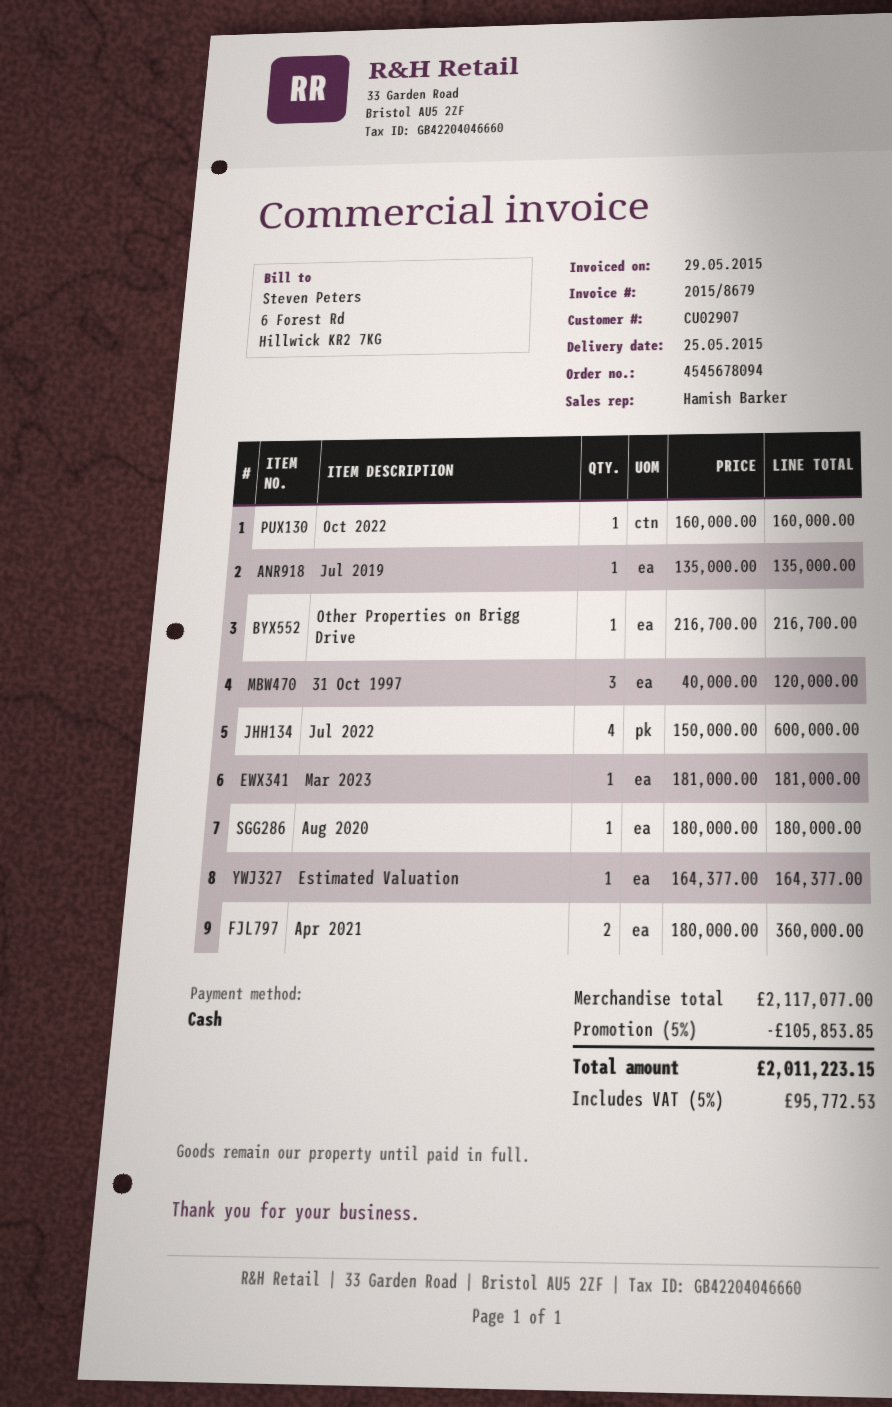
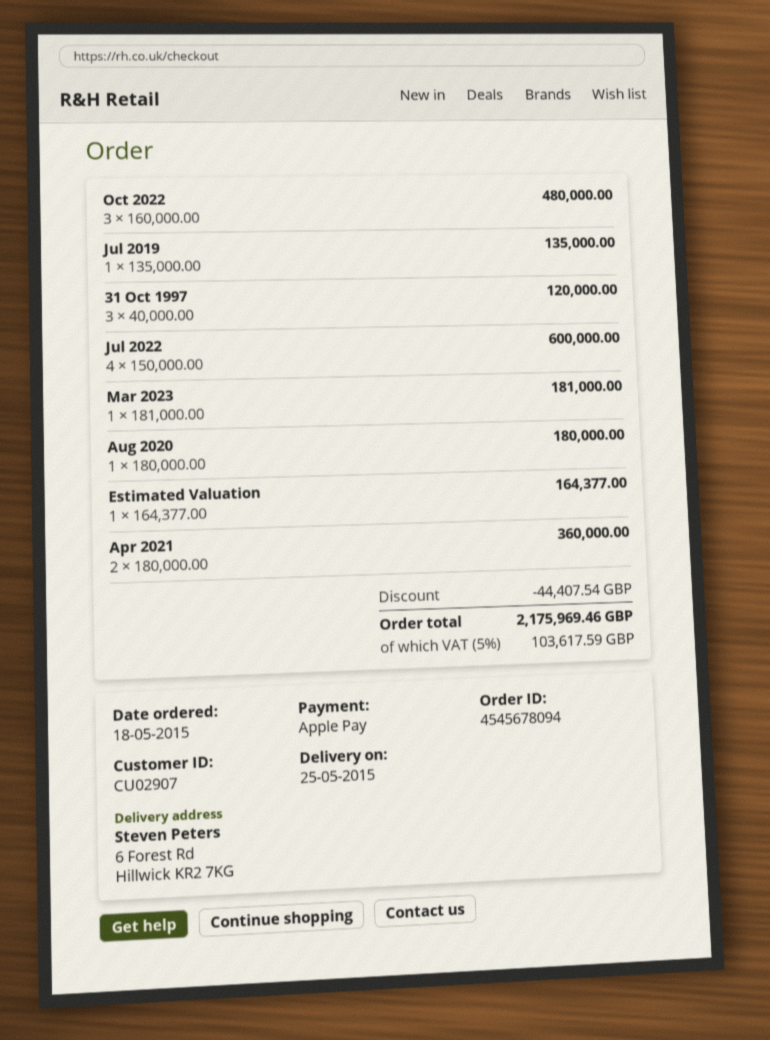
payment method: cash -> Apple Pay
Oct 2022: 1 x 160000.00 = 160000.00 -> 3 x 160000.00 = 480000.00
Other Properties on Brigg Drive: 1 x 216700.00 = 216700.00 -> none
discount: 105853.85 -> 44407.54
tax: 5% = 95772.53 -> 5% = 103617.59
total: 2011223.15 -> 2175969.46

